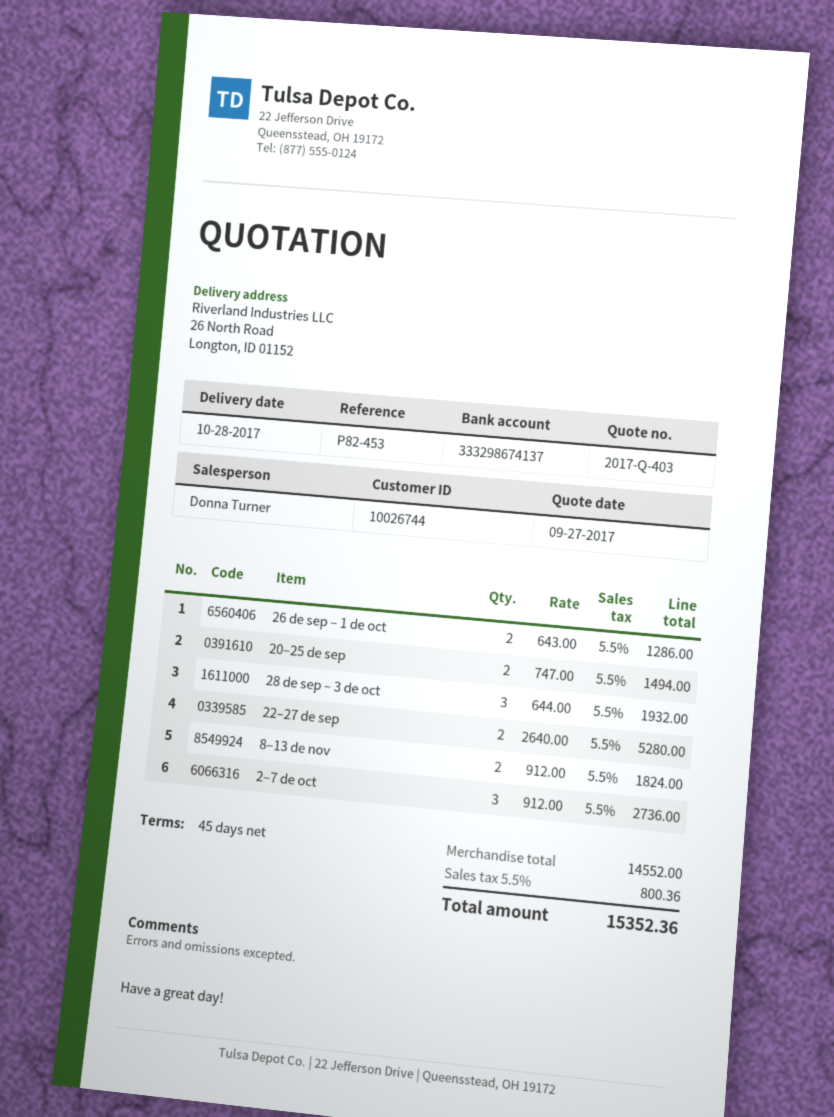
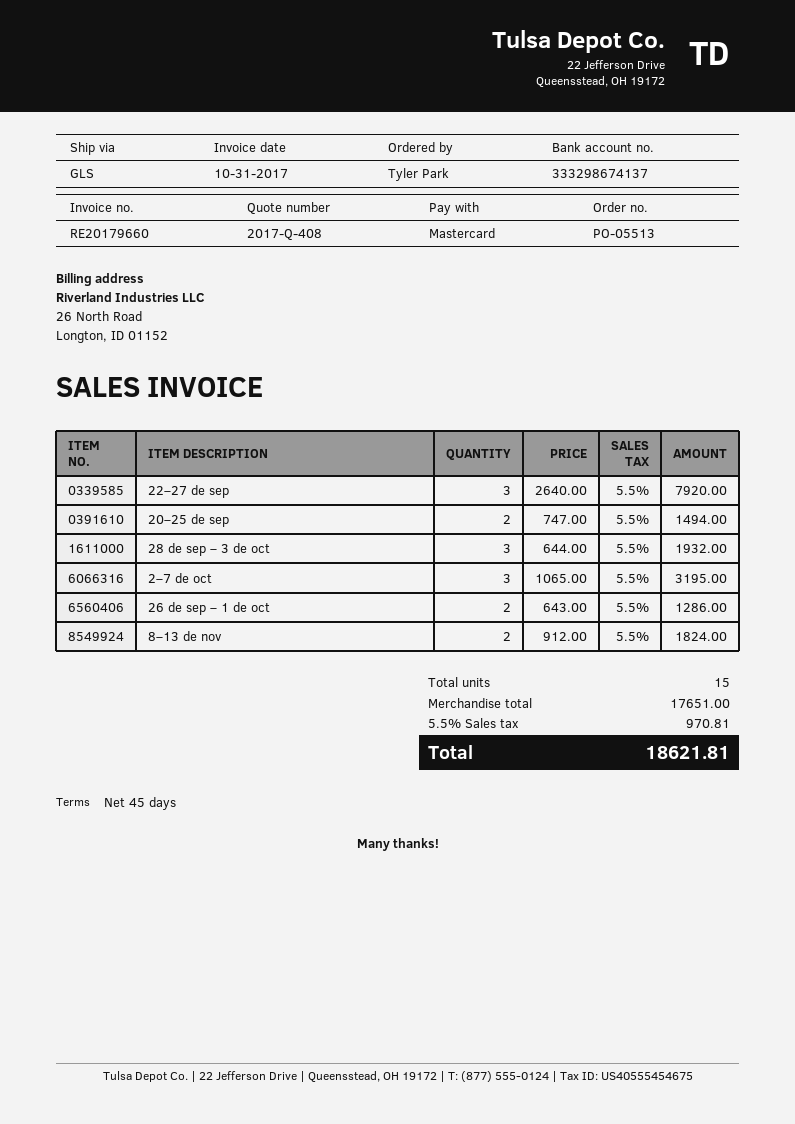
quote number: 2017-Q-403 -> 2017-Q-408
22–27 de sep: 2 x 2640.00 = 5280.00 -> 3 x 2640.00 = 7920.00
2–7 de oct: 3 x 912.00 = 2736.00 -> 3 x 1065.00 = 3195.00
subtotal: 14552.00 -> 17651.00
tax: 5.5% = 800.36 -> 5.5% = 970.81
total: 15352.36 -> 18621.81

